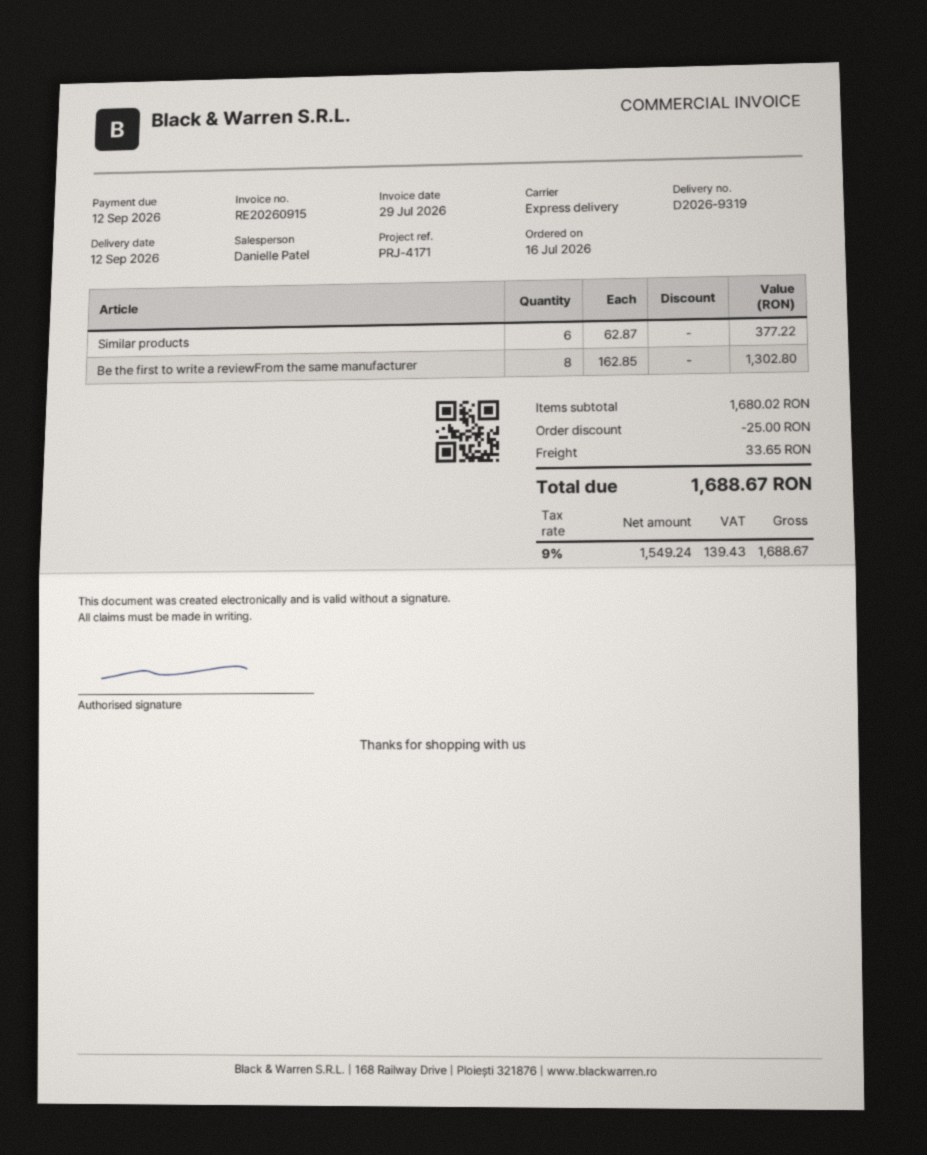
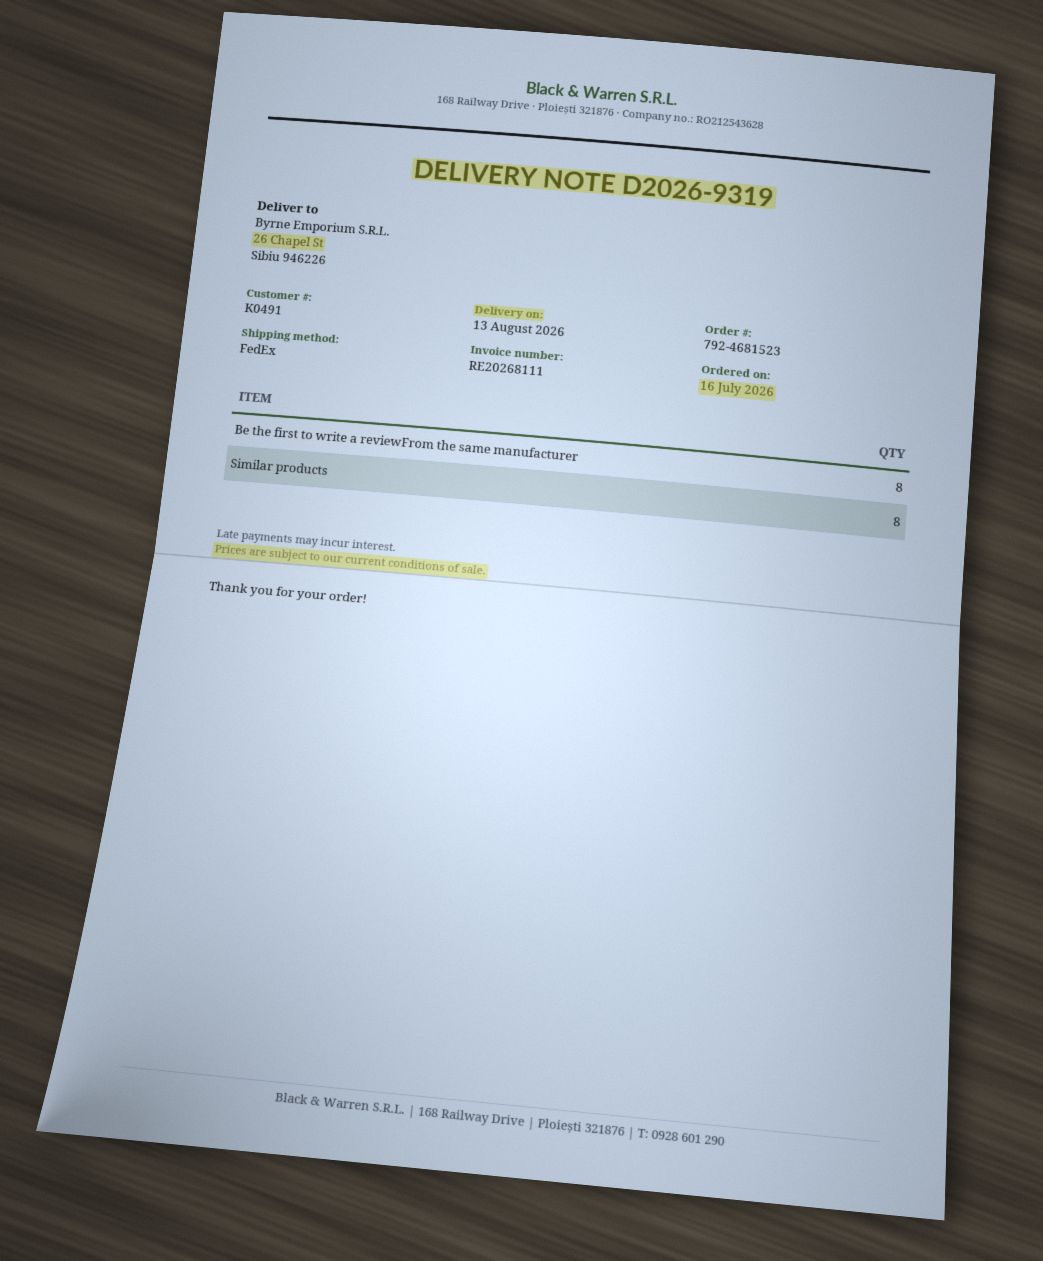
delivery date: 2026-09-12 -> 2026-08-13
invoice number: RE20260915 -> RE20268111
shipping method: express -> FedEx
Similar products: 6 -> 8

